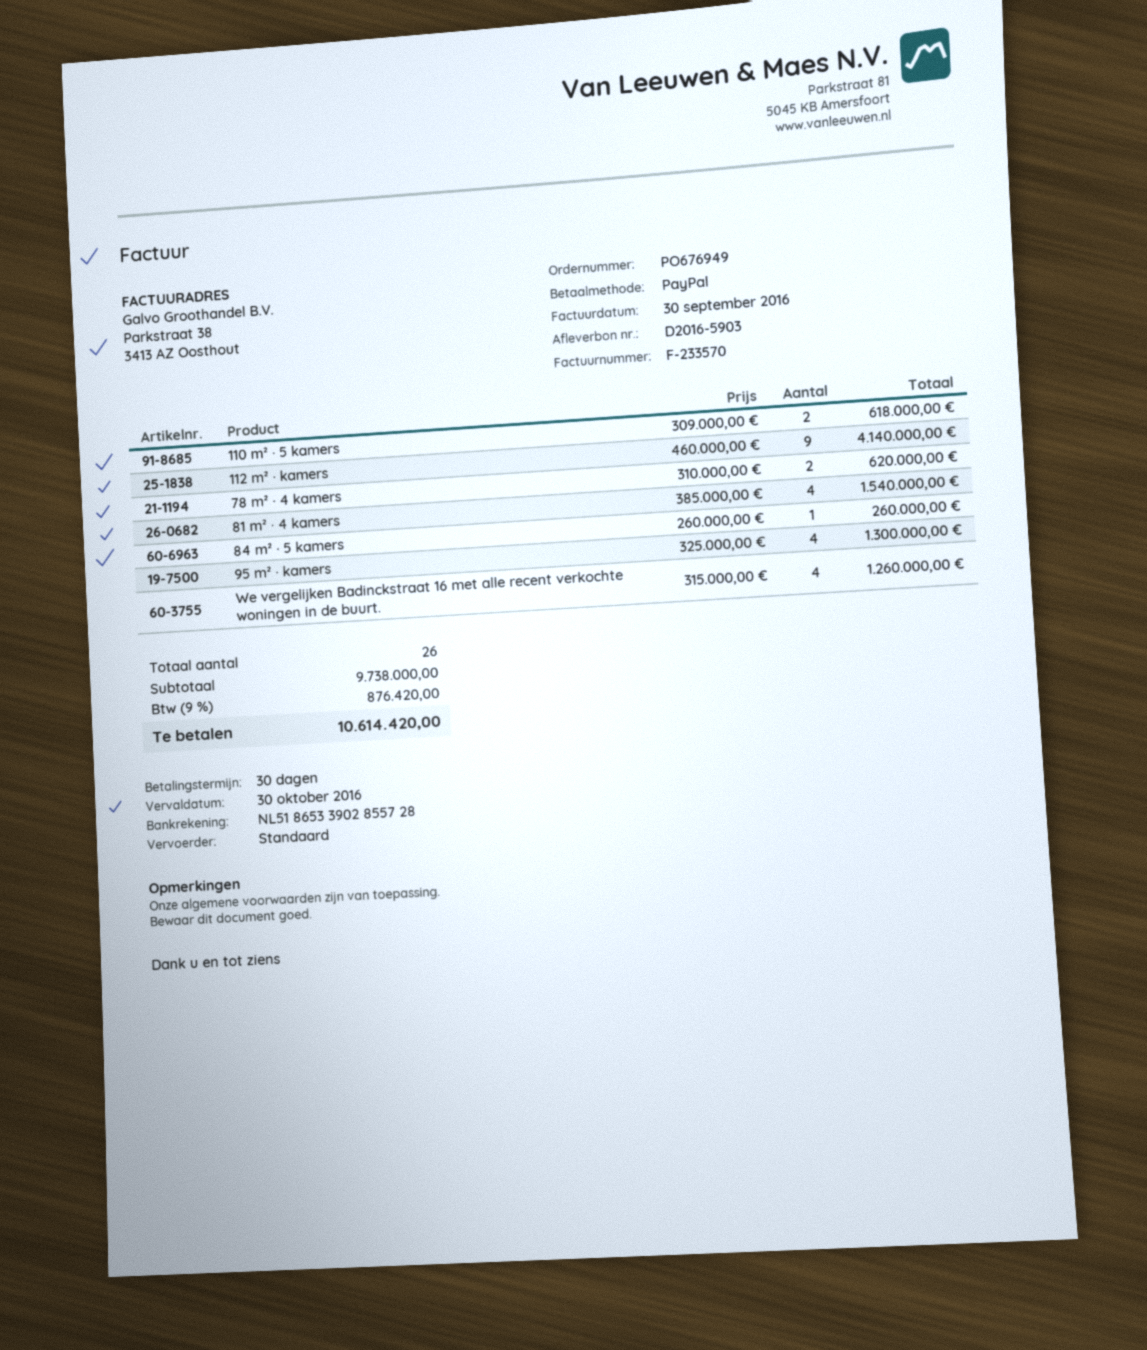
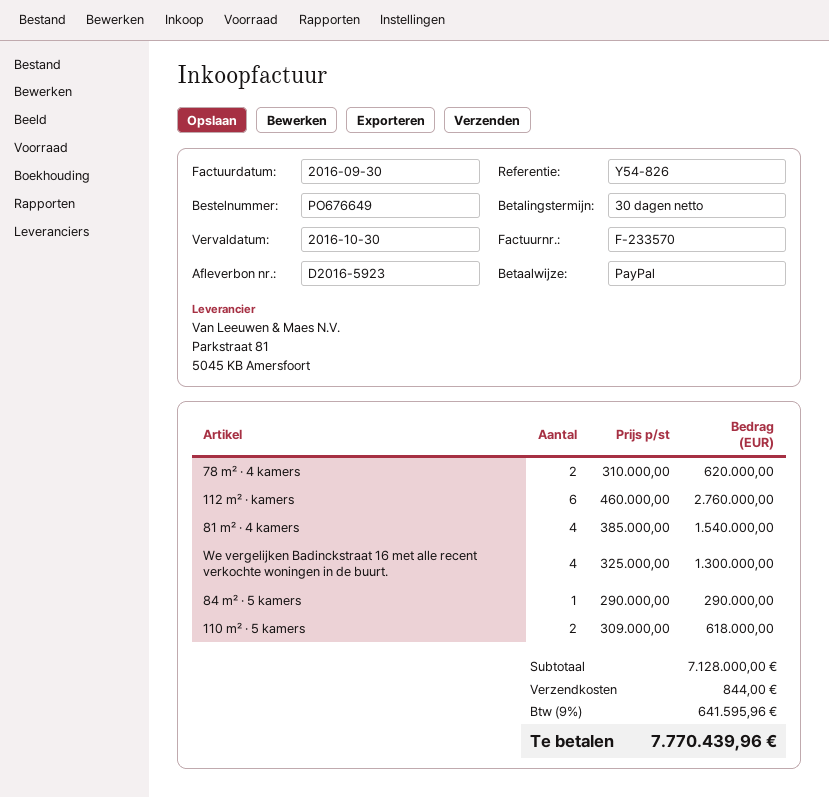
order number: PO676949 -> PO676649
delivery note number: D2016-5903 -> D2016-5923
112 m² · kamers: 9 x 460000.00 = 4140000.00 -> 6 x 460000.00 = 2760000.00
84 m² · 5 kamers: 1 x 260000.00 = 260000.00 -> 1 x 290000.00 = 290000.00
95 m² · kamers: 4 x 325000.00 = 1300000.00 -> none
We vergelijken Badinckstraat 16 met alle recent verkochte woningen in de buurt.: 4 x 315000.00 = 1260000.00 -> 4 x 325000.00 = 1300000.00
subtotal: 9738000.00 -> 7128000.00
shipping: none -> 844.00
tax: 9% = 876420.00 -> 9% = 641595.96
total: 10614420.00 -> 7770439.96

